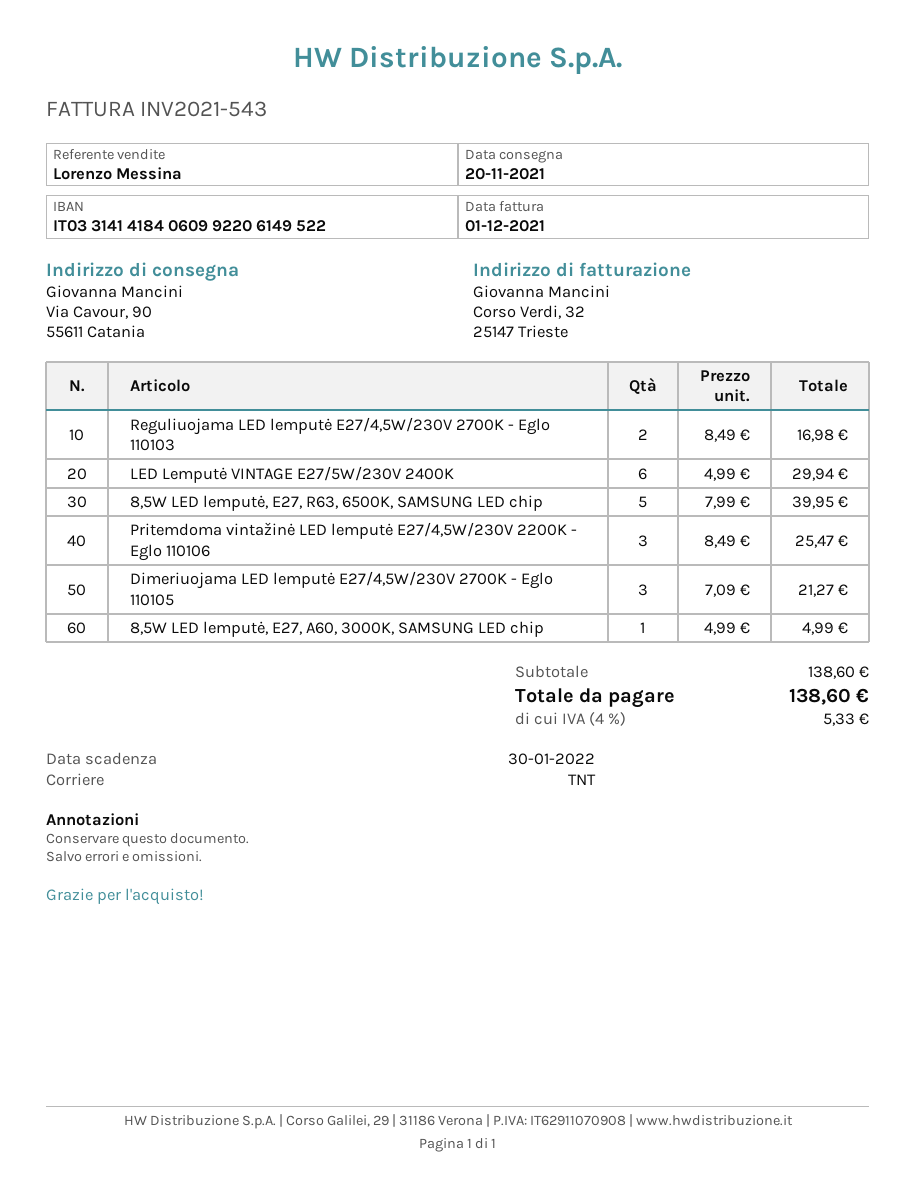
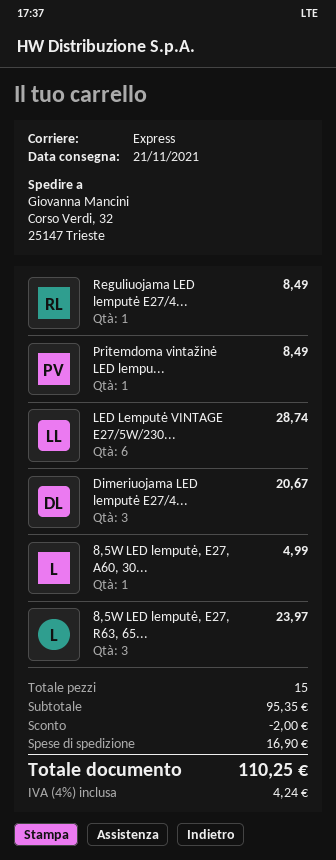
delivery date: 2021-11-20 -> 2021-11-21
shipping method: TNT -> express
ship to: Via Cavour, 90, 55611 Catania -> Corso Verdi, 32, 25147 Trieste
Reguliuojama LED lemputė E27/4,5W/230V 2700K - Eglo 110103: 2 for 16.98 -> 1 for 8.49
LED Lemputė VINTAGE E27/5W/230V 2400K: 6 for 29.94 -> 6 for 28.74
8,5W LED lemputė, E27, R63, 6500K, SAMSUNG LED chip: 5 for 39.95 -> 3 for 23.97
Pritemdoma vintažinė LED lemputė E27/4,5W/230V 2200K - Eglo 110106: 3 for 25.47 -> 1 for 8.49
Dimeriuojama LED lemputė E27/4,5W/230V 2700K - Eglo 110105: 3 for 21.27 -> 3 for 20.67
subtotal: 138.60 -> 95.35
discount: none -> 2.00
shipping: none -> 16.90
tax: 4% = 5.33 -> 4% = 4.24
total: 138.60 -> 110.25

